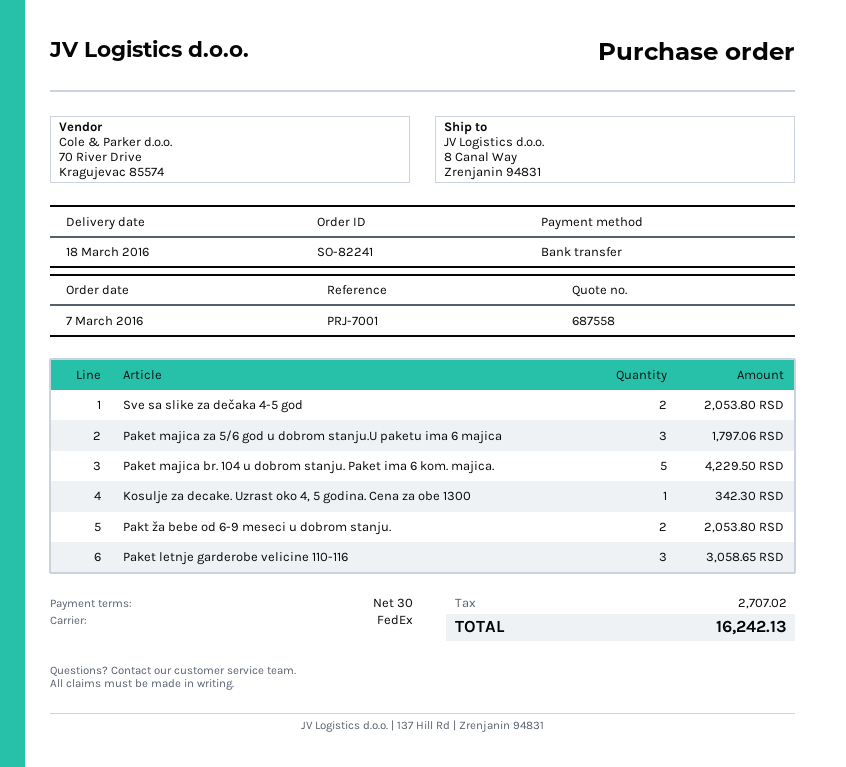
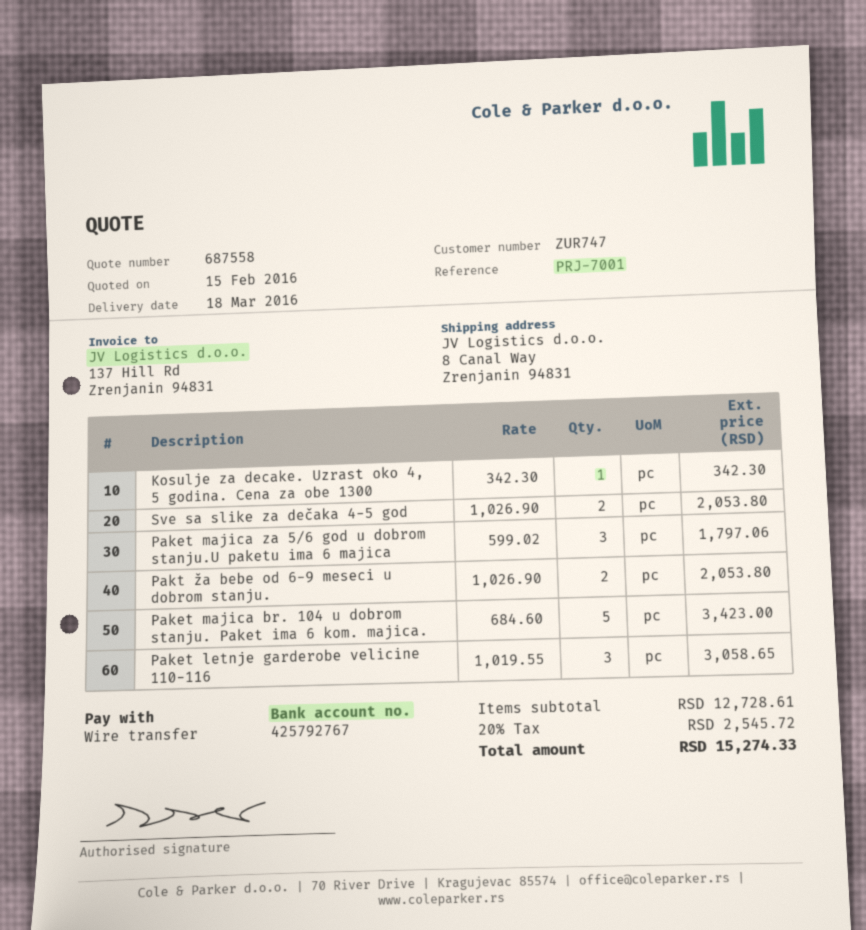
Paket majica br. 104 u dobrom stanju. Paket ima 6 kom. majica.: 5 for 4229.50 -> 5 for 3423.00
tax: 2707.02 -> 2545.72
total: 16242.13 -> 15274.33

